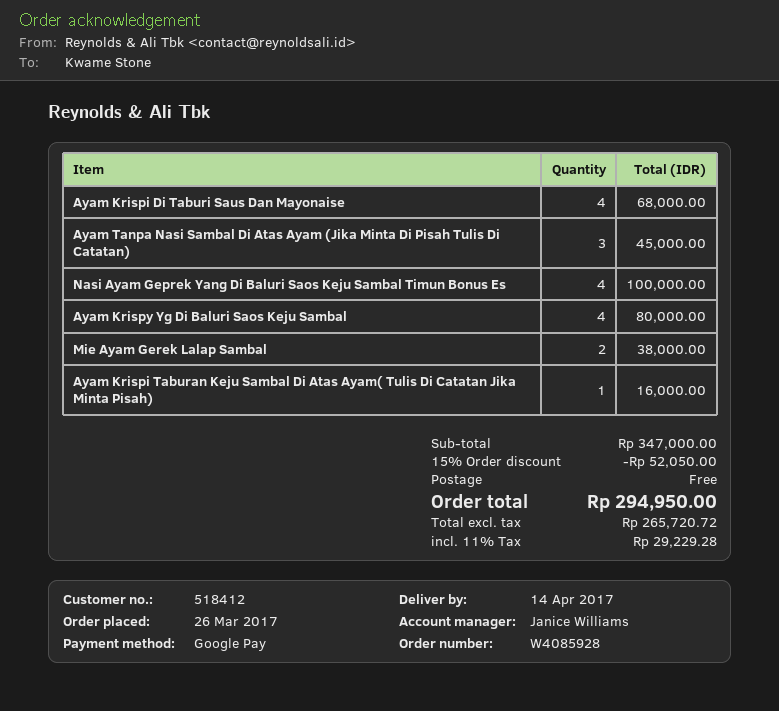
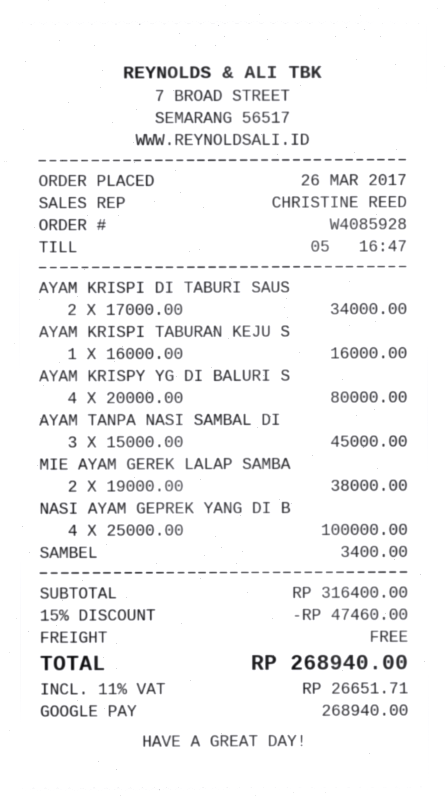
sales rep: Janice Williams -> CHRISTINE REED
Ayam Krispi Di Taburi Saus Dan Mayonaise: 4 for 68000.00 -> 2 for 34000.00
SAMBEL: none -> 1 for 3400.00
subtotal: 347000.00 -> 316400.00
discount: 15% = 52050.00 -> 15% = 47460.00
tax: 11% = 29229.28 -> 11% = 26651.71
total: 294950.00 -> 268940.00

